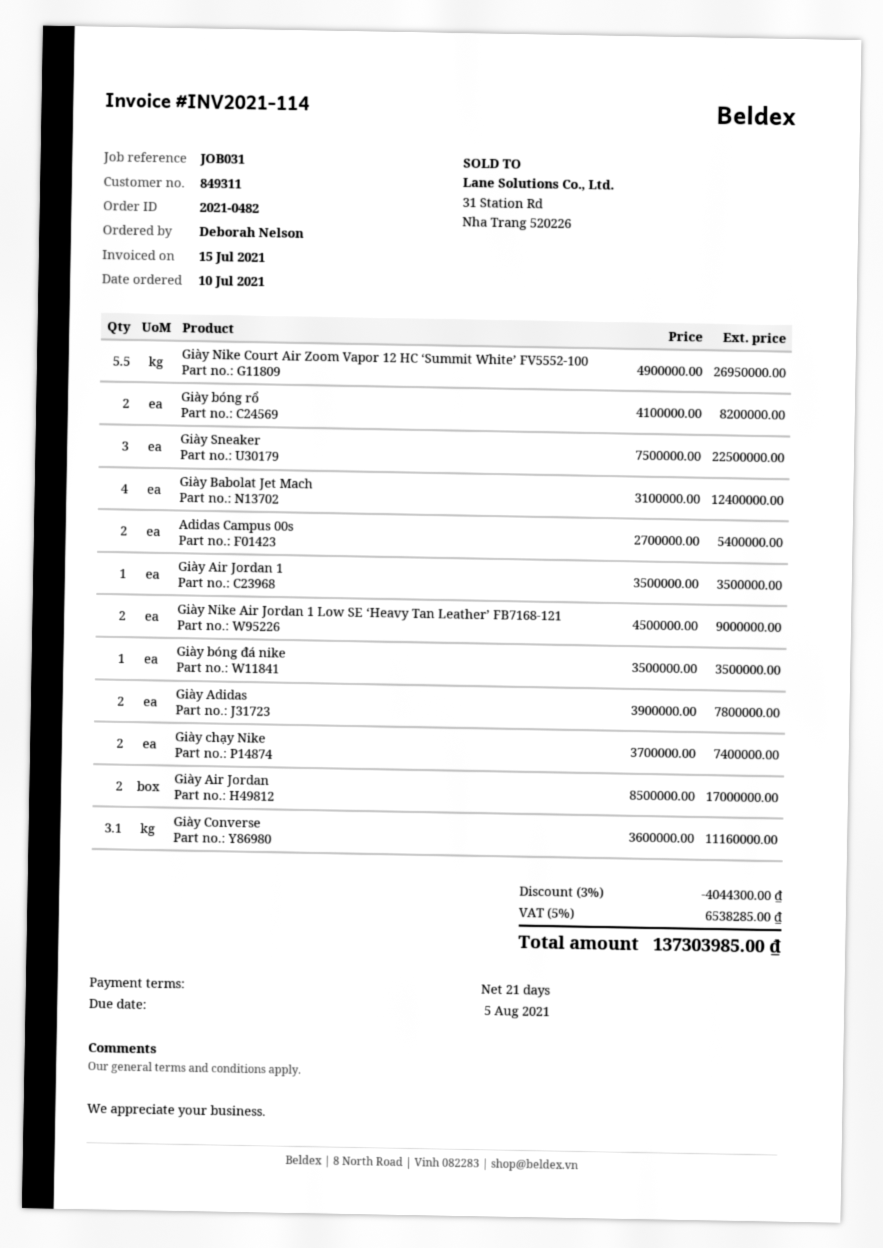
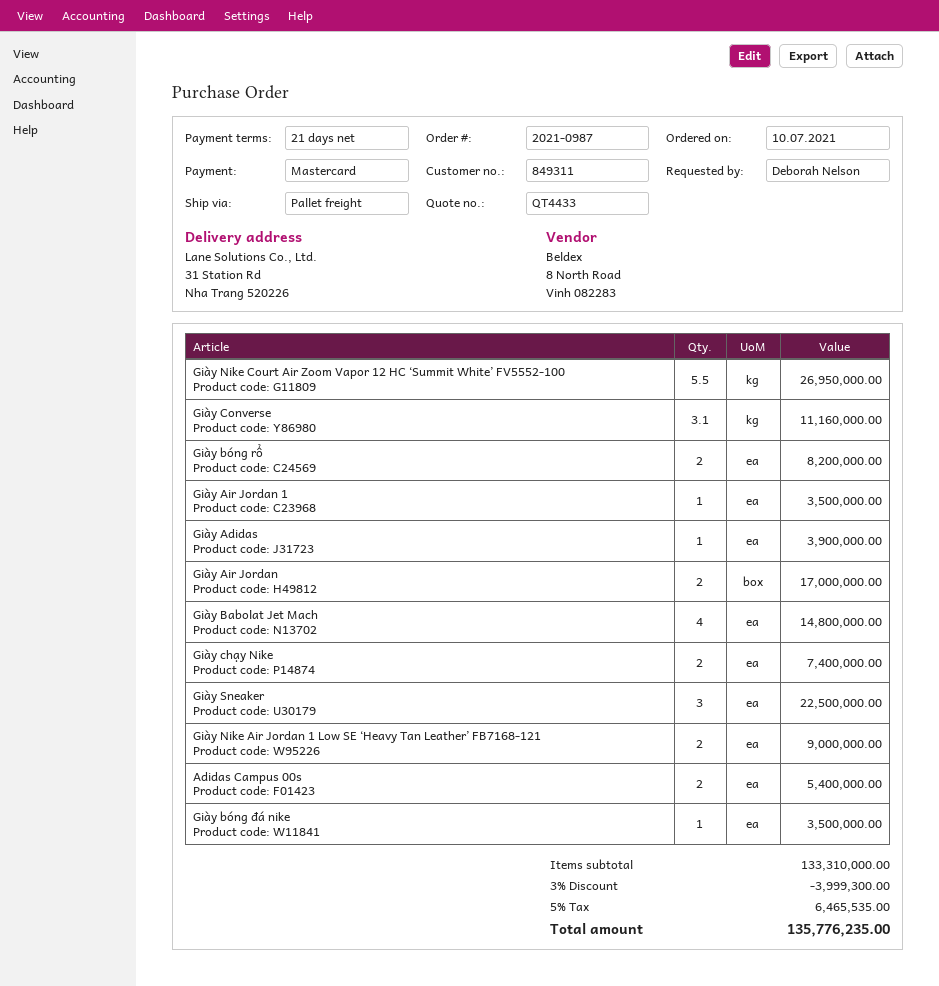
order number: 2021-0482 -> 2021-0987
Giày Babolat Jet Mach: 4 for 12400000.00 -> 4 for 14800000.00
Giày Adidas: 2 for 7800000.00 -> 1 for 3900000.00
discount: 3% = 4044300.00 -> 3% = 3999300.00
tax: 5% = 6538285.00 -> 5% = 6465535.00
total: 137303985.00 -> 135776235.00

